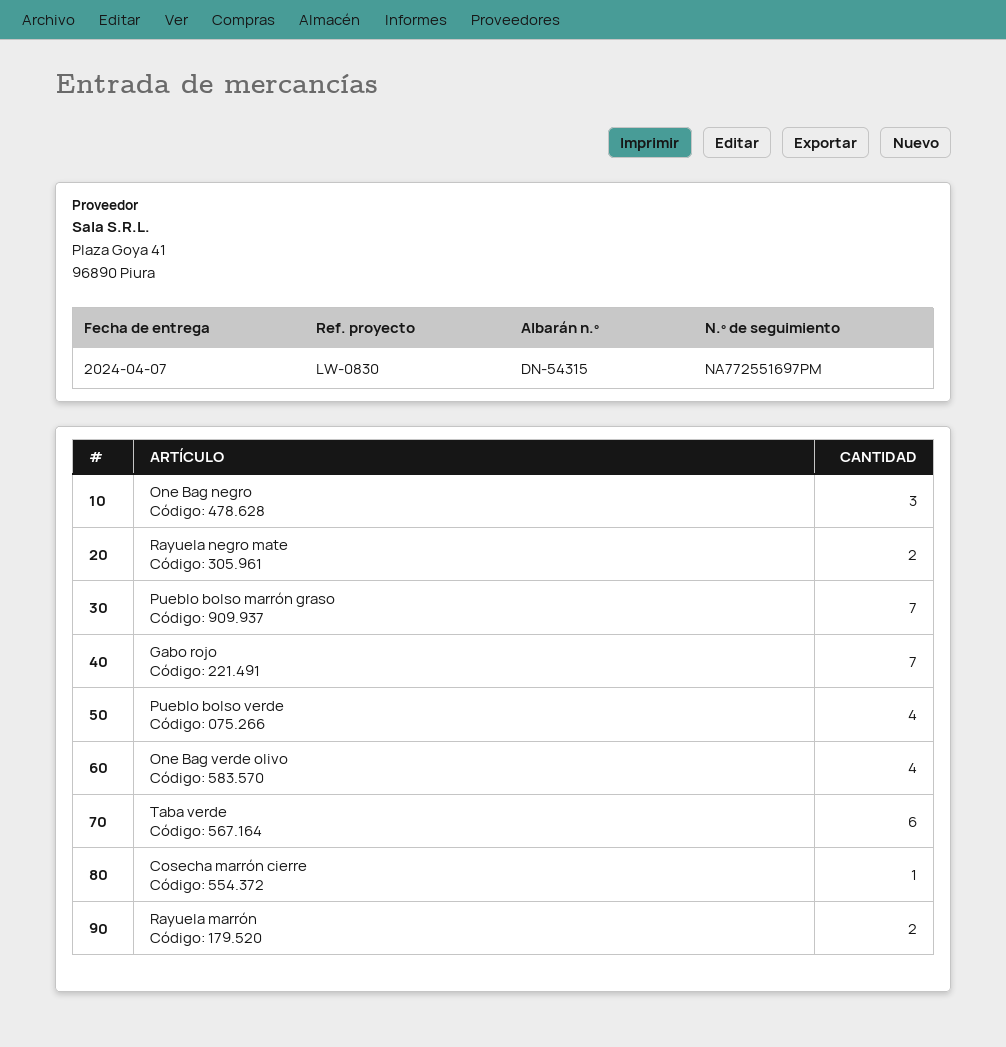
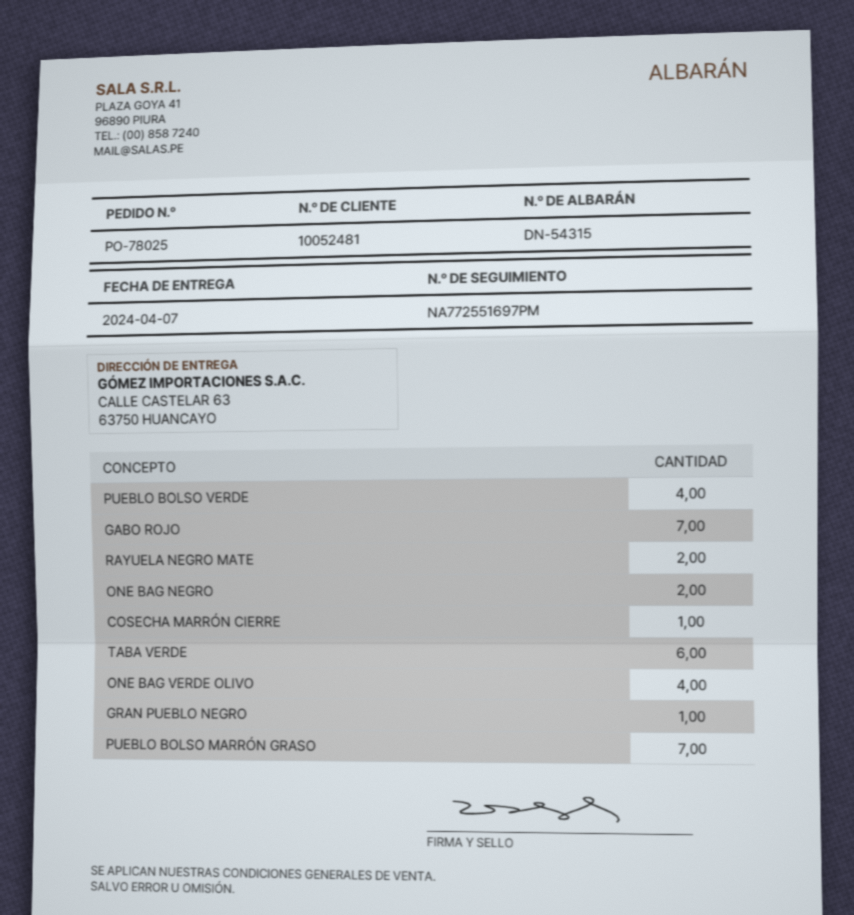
One Bag negro: 3 -> 2
Rayuela marrón: 2 -> none
GRAN PUEBLO NEGRO: none -> 1

